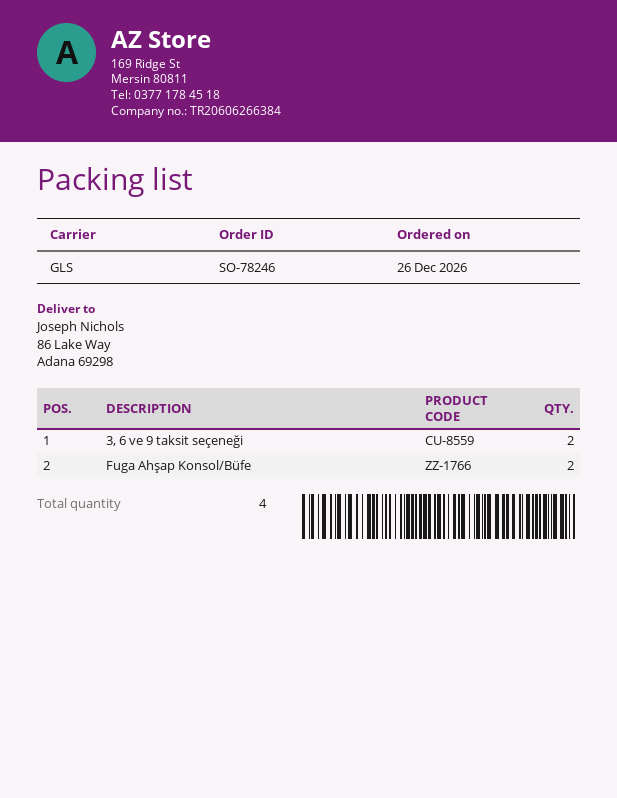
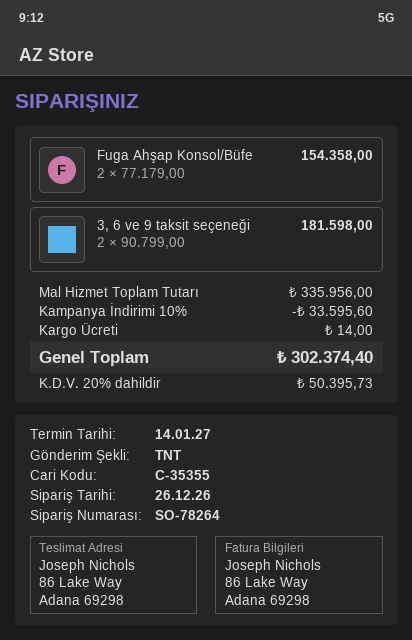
order number: SO-78246 -> SO-78264
shipping method: GLS -> TNT

